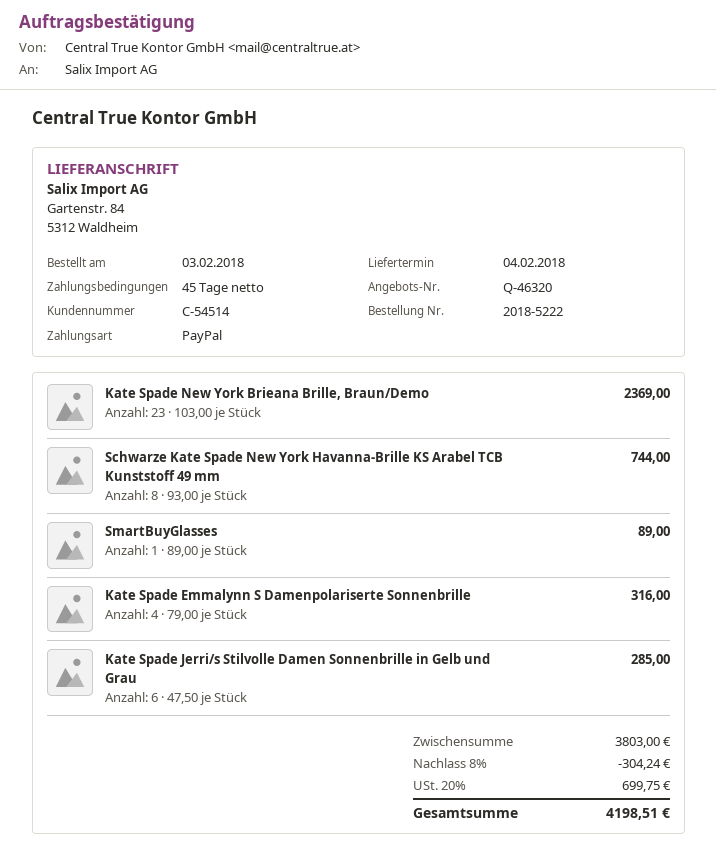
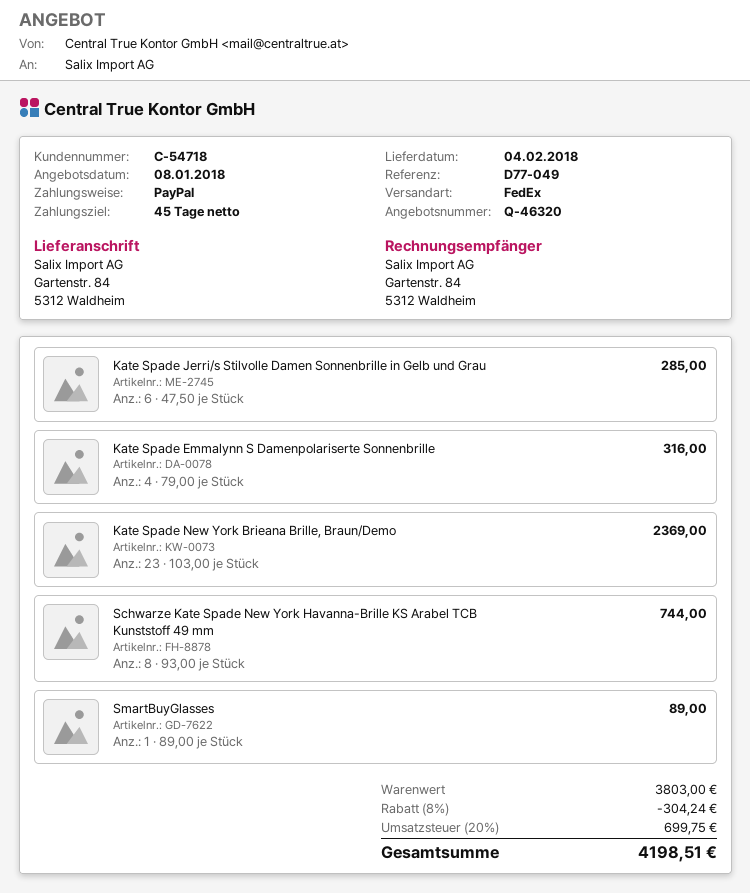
customer number: C-54514 -> C-54718

